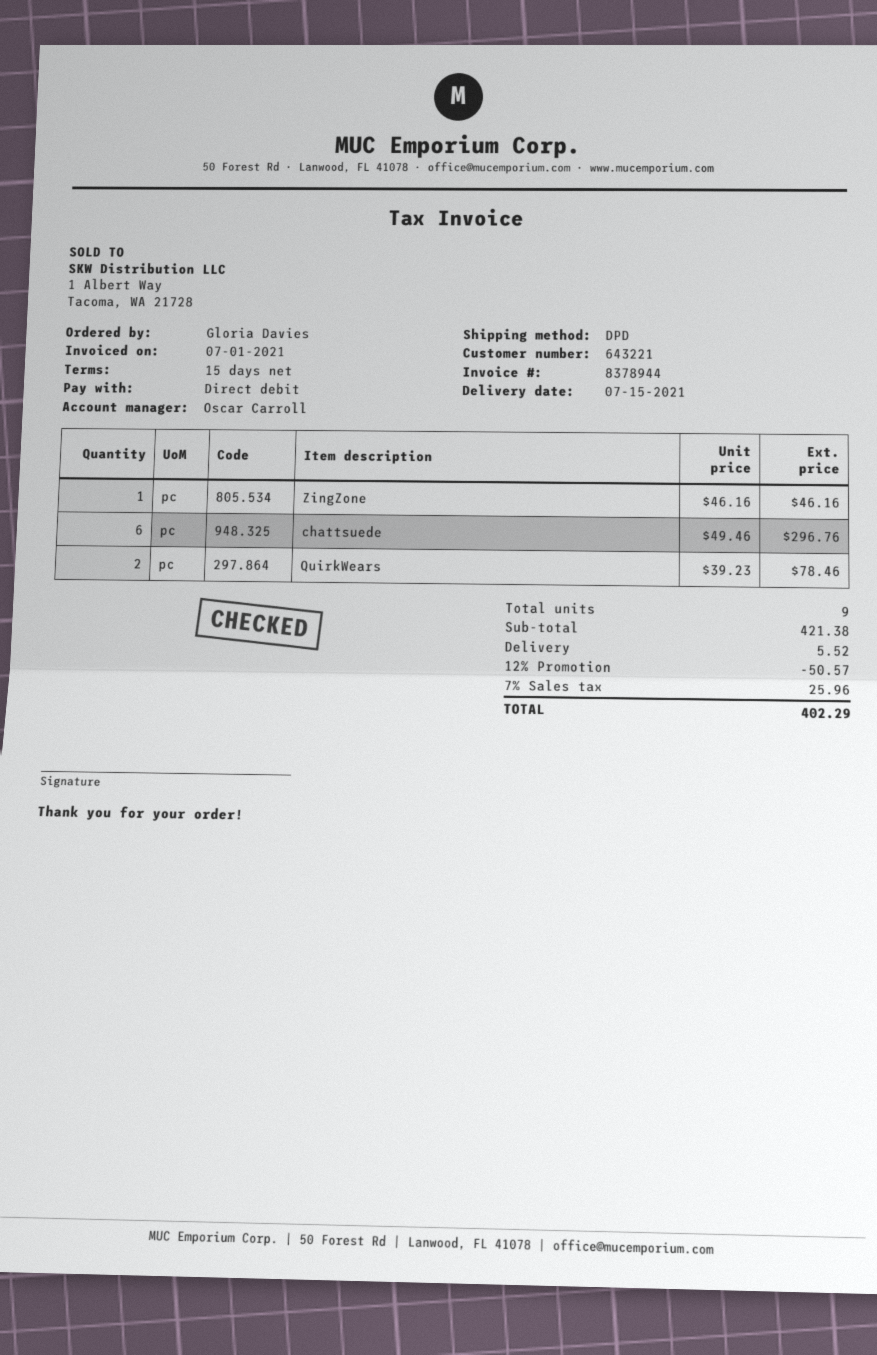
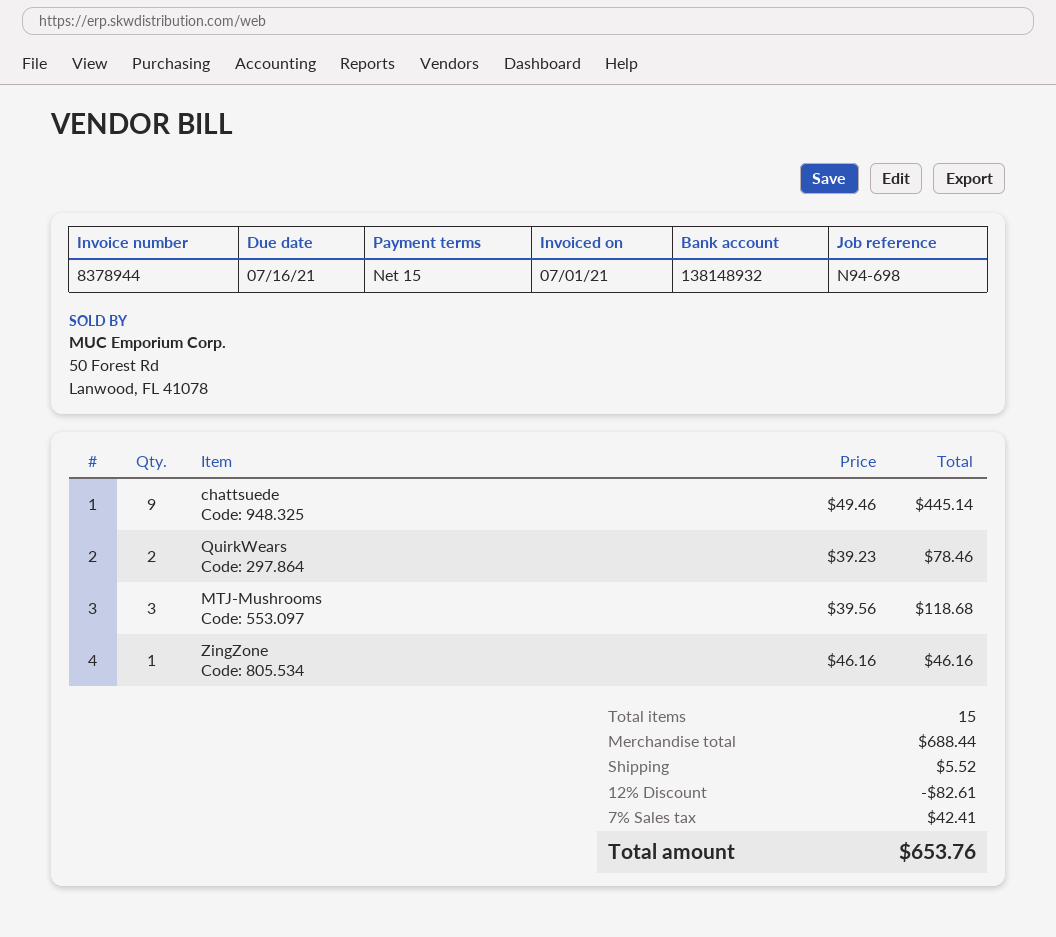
chattsuede: 6 x 49.46 = 296.76 -> 9 x 49.46 = 445.14
MTJ-Mushrooms: none -> 3 x 39.56 = 118.68
total quantity: 9 -> 15
subtotal: 421.38 -> 688.44
discount: 12% = 50.57 -> 12% = 82.61
tax: 7% = 25.96 -> 7% = 42.41
total: 402.29 -> 653.76

